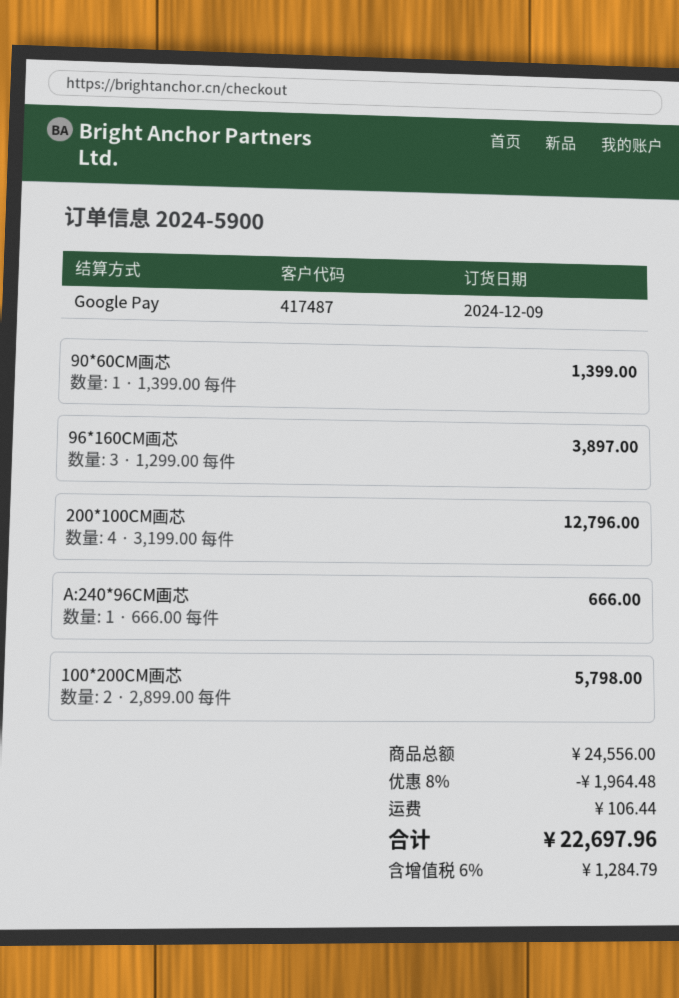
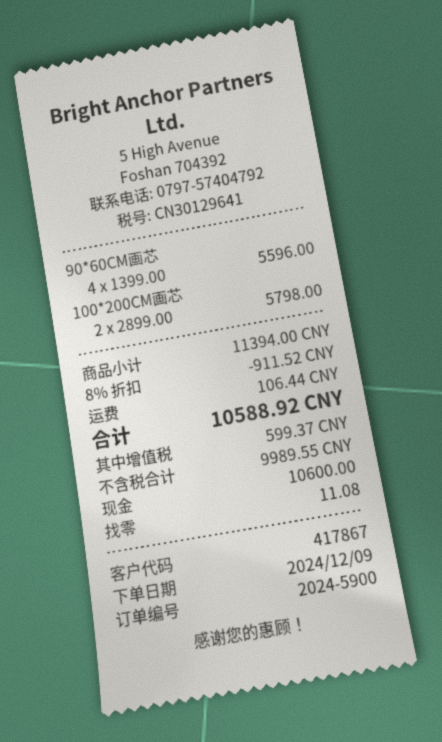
customer number: 417487 -> 417867
payment method: Google Pay -> cash
90*60CM画芯: 1 x 1399.00 = 1399.00 -> 4 x 1399.00 = 5596.00
96*160CM画芯: 3 x 1299.00 = 3897.00 -> none
200*100CM画芯: 4 x 3199.00 = 12796.00 -> none
A:240*96CM画芯: 1 x 666.00 = 666.00 -> none
subtotal: 24556.00 -> 11394.00
discount: 8% = 1964.48 -> 8% = 911.52
tax: 1284.79 -> 599.37
total: 22697.96 -> 10588.92

